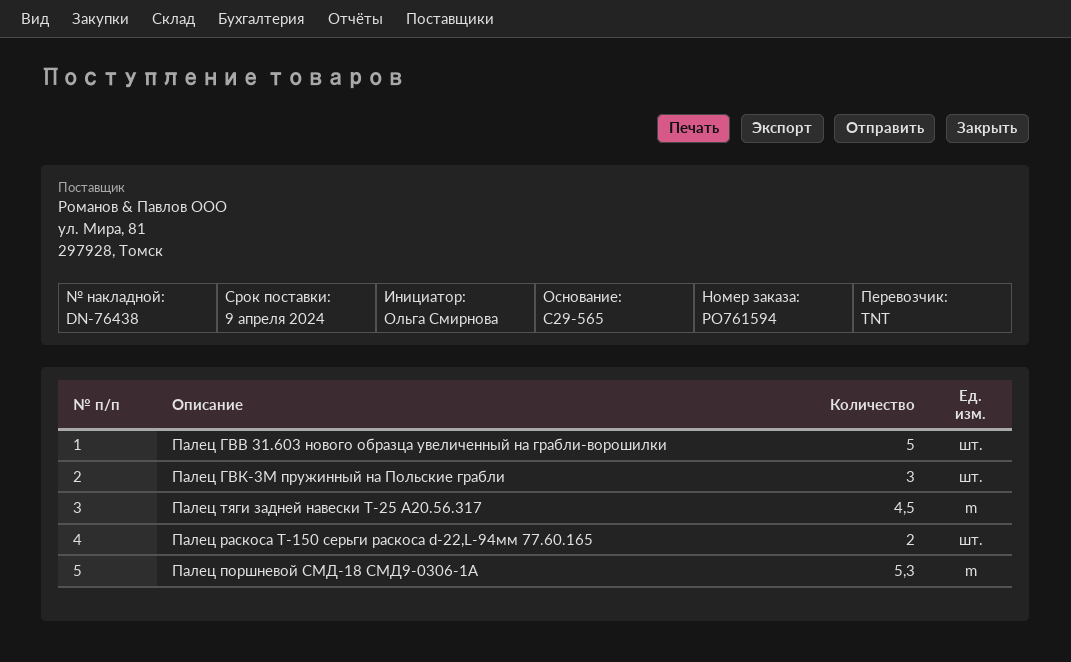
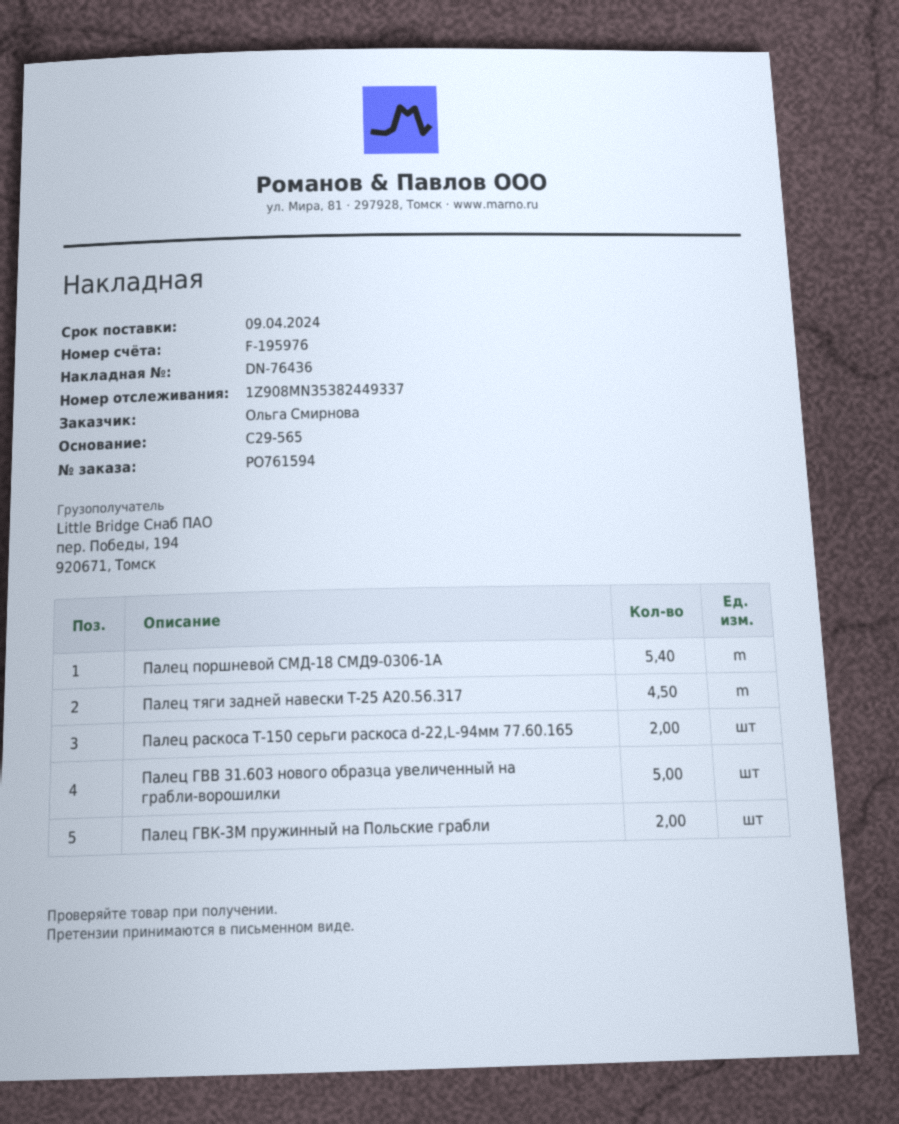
delivery note number: DN-76438 -> DN-76436
Палец ГВК-3М пружинный на Польские грабли: 3 -> 2
Палец поршневой СМД-18 СМД9-0306-1А: 5.3 -> 5.4

